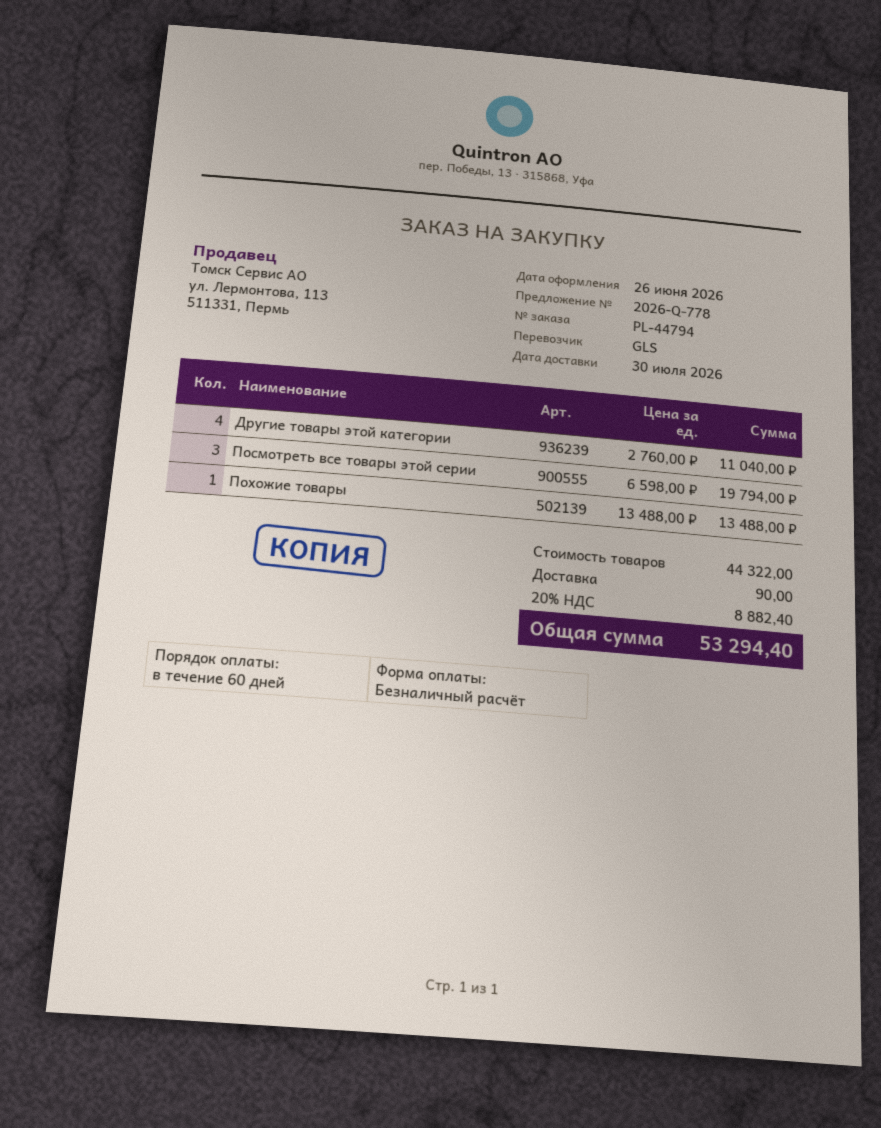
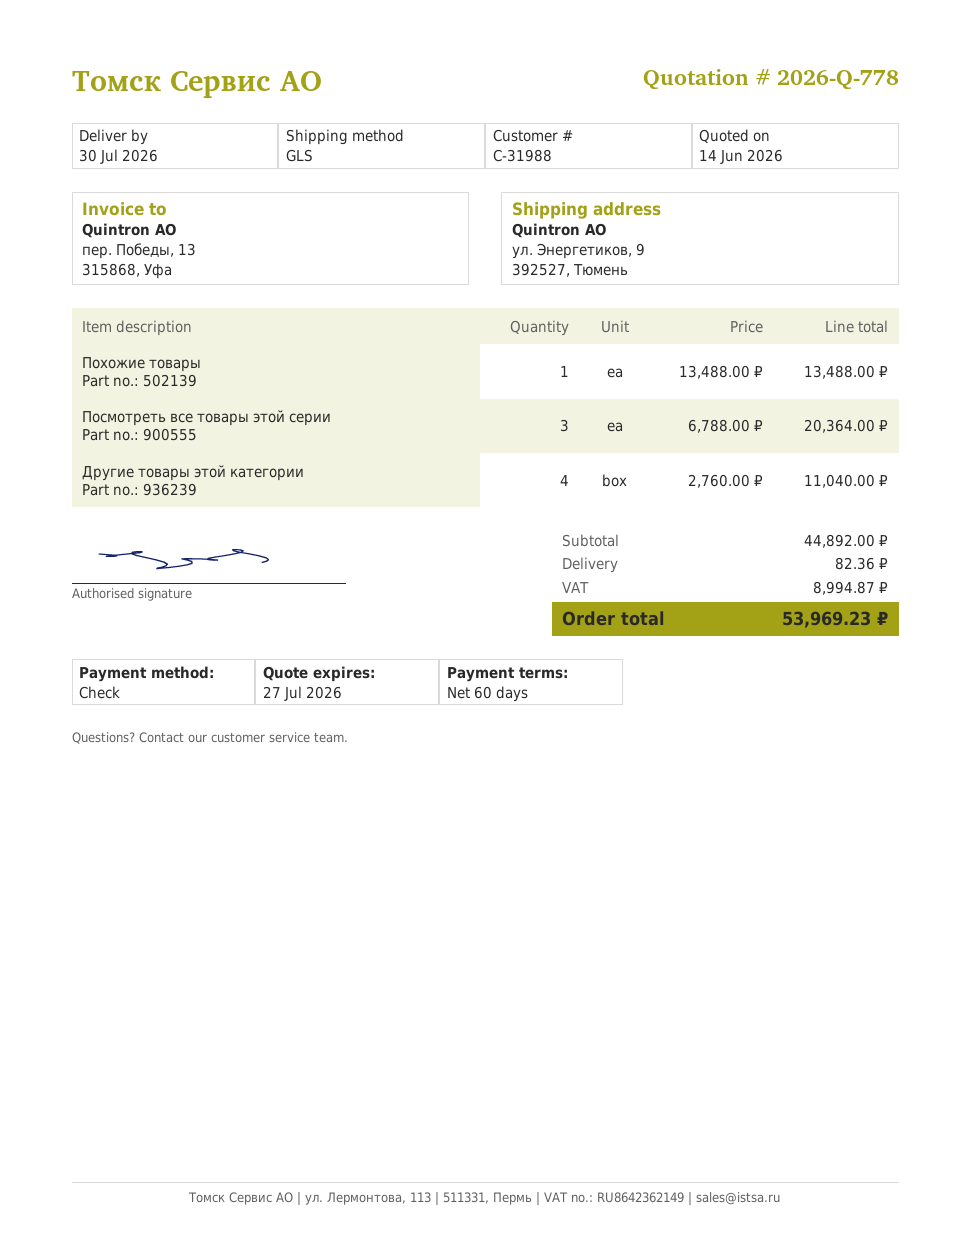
payment method: bank transfer -> cheque
Посмотреть все товары этой серии: 3 x 6598.00 = 19794.00 -> 3 x 6788.00 = 20364.00
subtotal: 44322.00 -> 44892.00
shipping: 90.00 -> 82.36
tax: 8882.40 -> 8994.87
total: 53294.40 -> 53969.23

